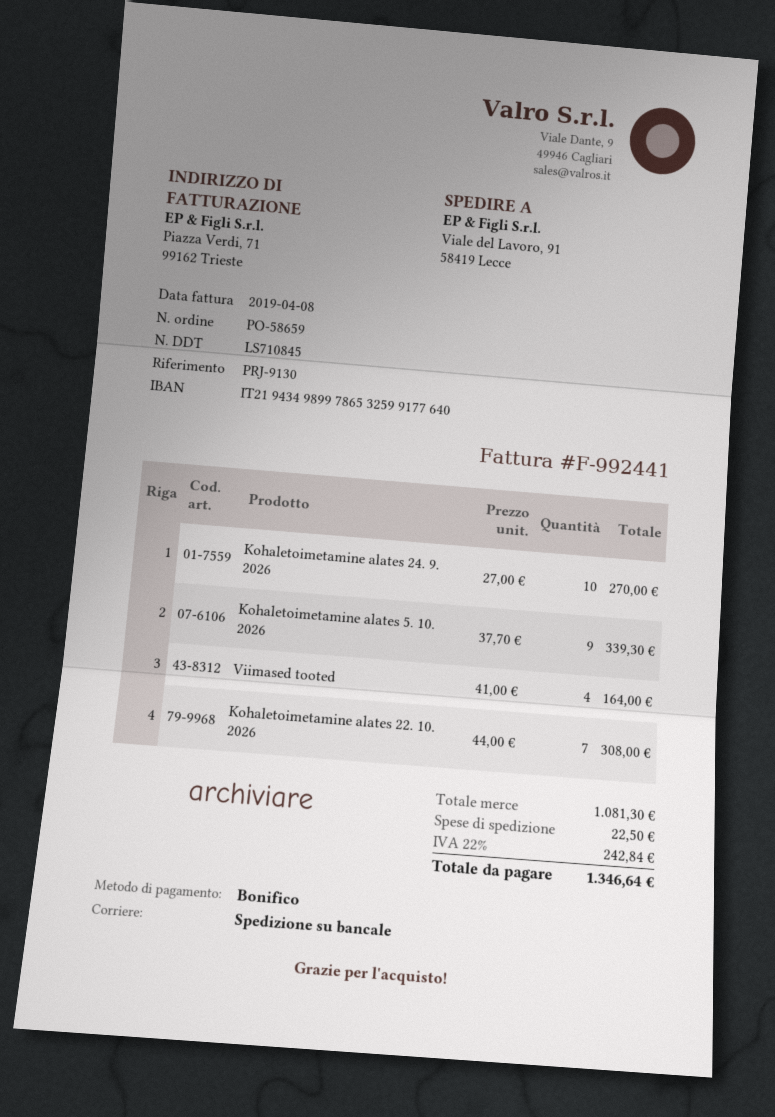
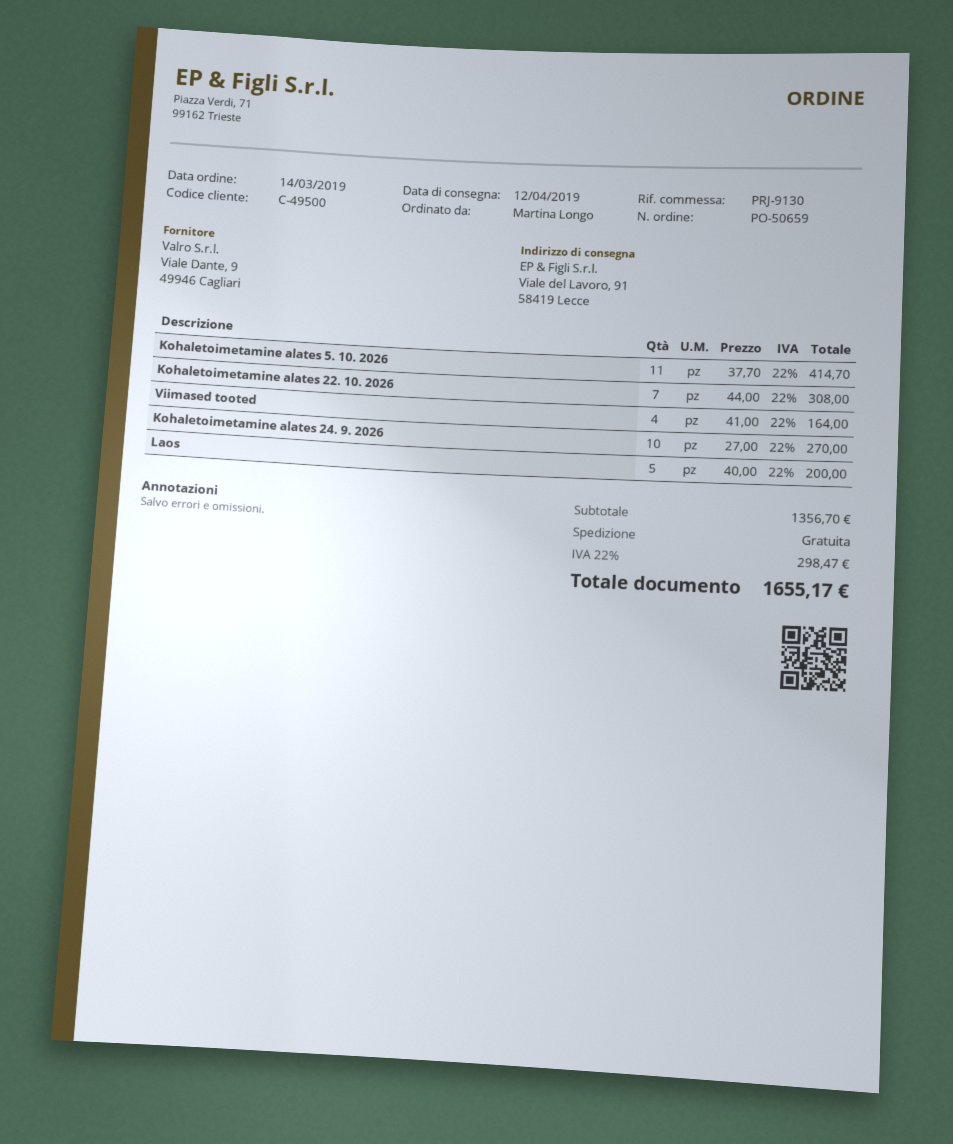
order number: PO-58659 -> PO-50659
Kohaletoimetamine alates 5. 10. 2026: 9 x 37.70 = 339.30 -> 11 x 37.70 = 414.70
Laos: none -> 5 x 40.00 = 200.00
subtotal: 1081.30 -> 1356.70
shipping: 22.50 -> 0.00
tax: 22% = 242.84 -> 22% = 298.47
total: 1346.64 -> 1655.17

